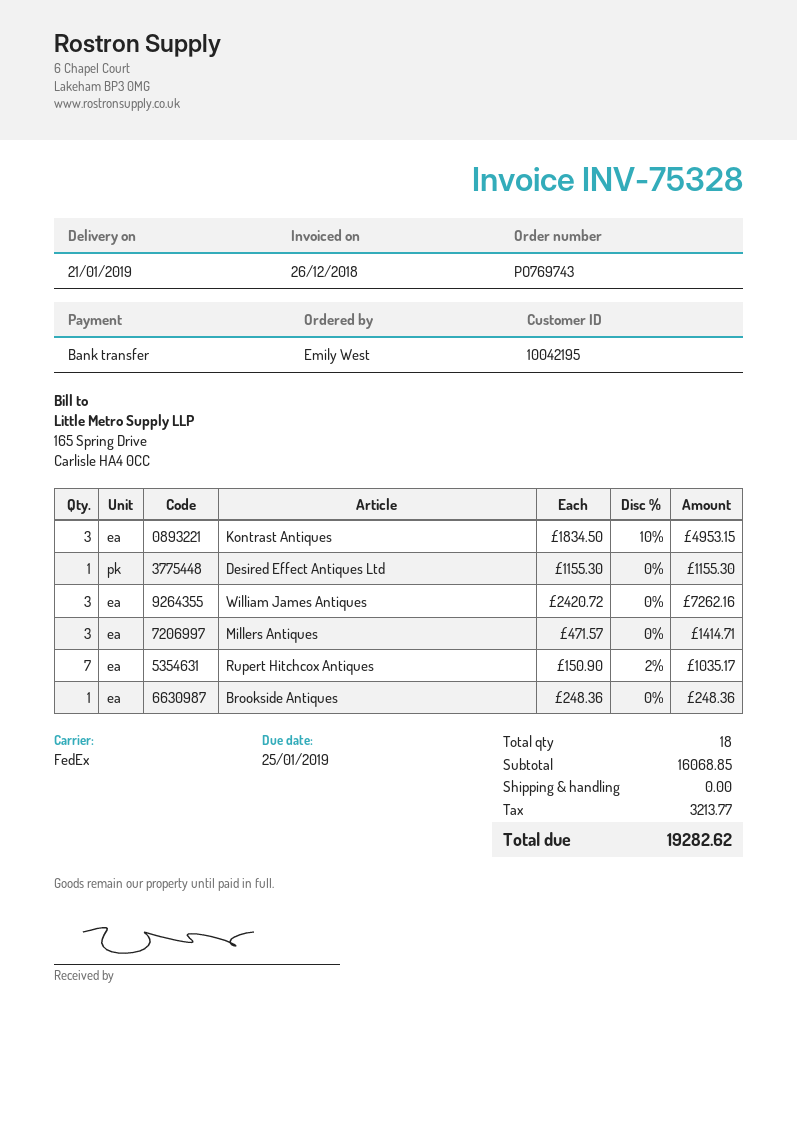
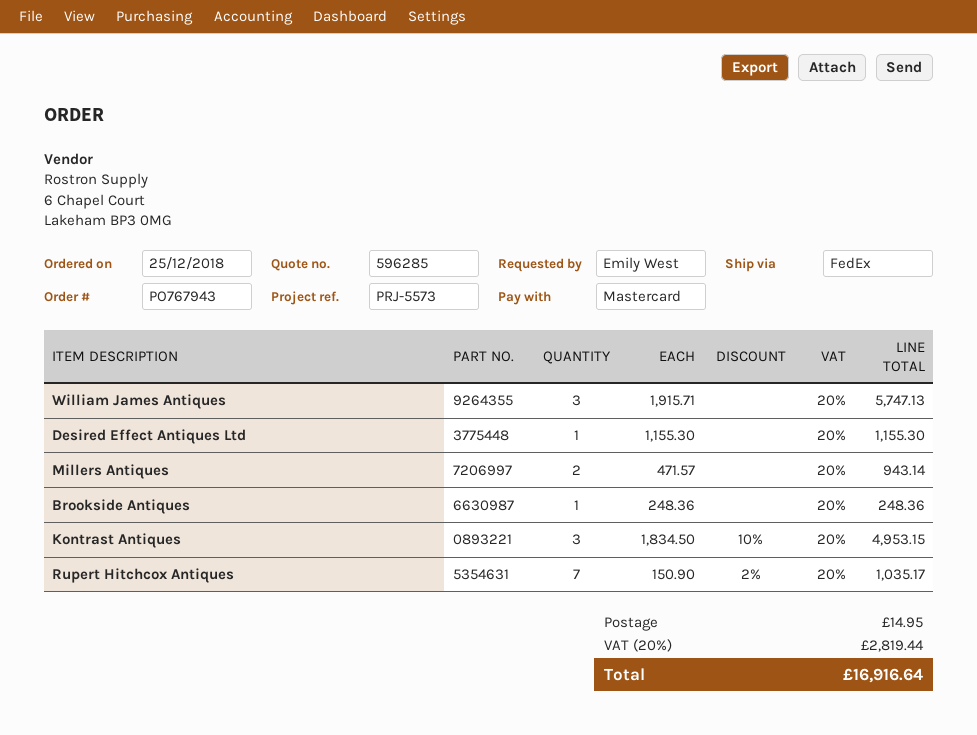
order number: PO769743 -> PO767943
payment method: bank transfer -> Mastercard
William James Antiques: 3 x 2420.72 = 7262.16 -> 3 x 1915.71 = 5747.13
Millers Antiques: 3 x 471.57 = 1414.71 -> 2 x 471.57 = 943.14
shipping: 0.00 -> 14.95
tax: 3213.77 -> 2819.44
total: 19282.62 -> 16916.64

